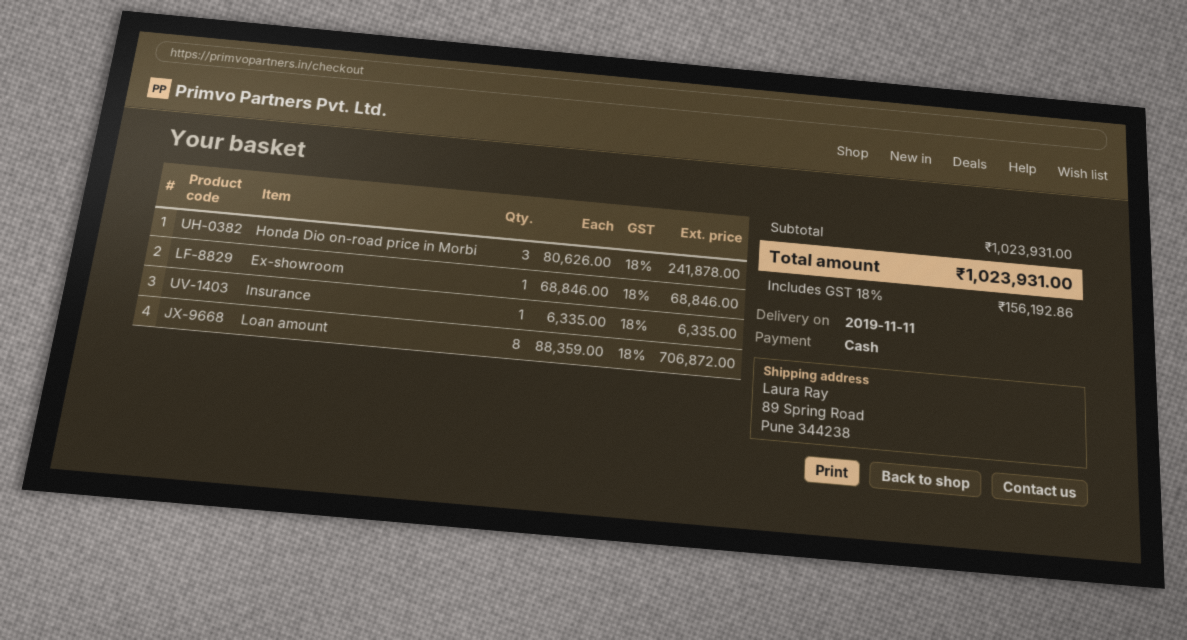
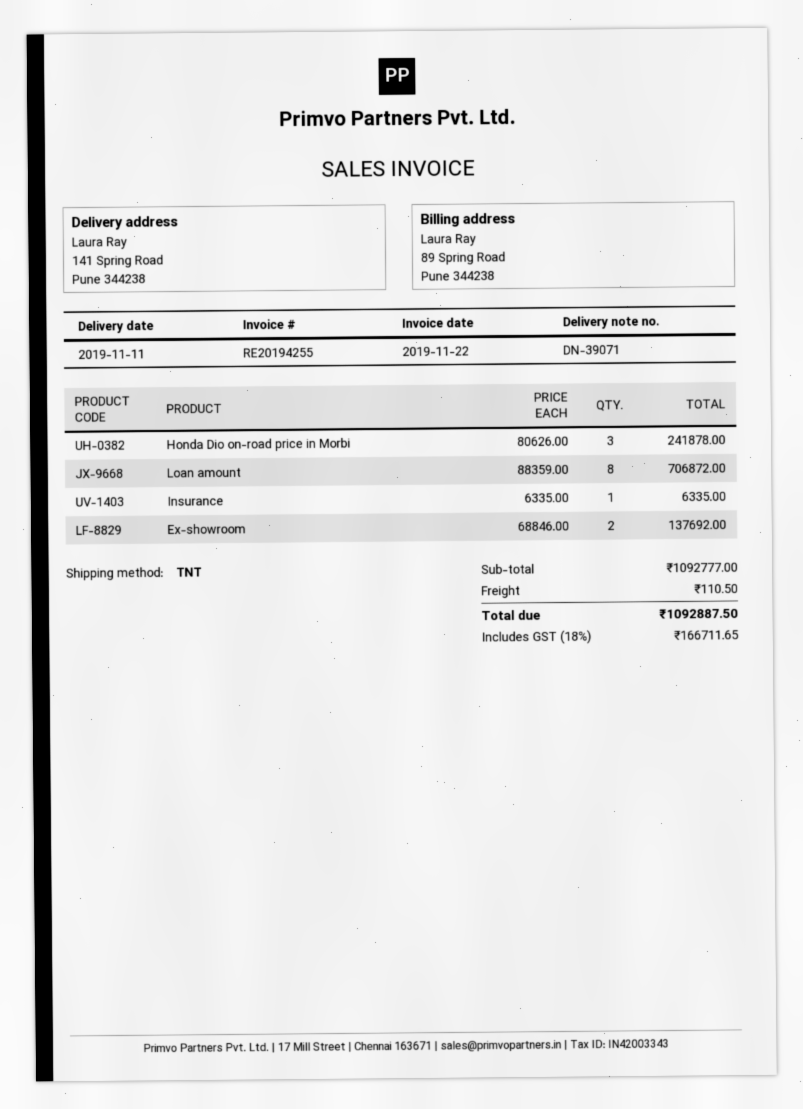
ship to: 89 Spring Road, Pune 344238 -> 141 Spring Road, Pune 344238
Ex-showroom: 1 x 68846.00 = 68846.00 -> 2 x 68846.00 = 137692.00
subtotal: 1023931.00 -> 1092777.00
shipping: none -> 110.50
tax: 18% = 156192.86 -> 18% = 166711.65
total: 1023931.00 -> 1092887.50

